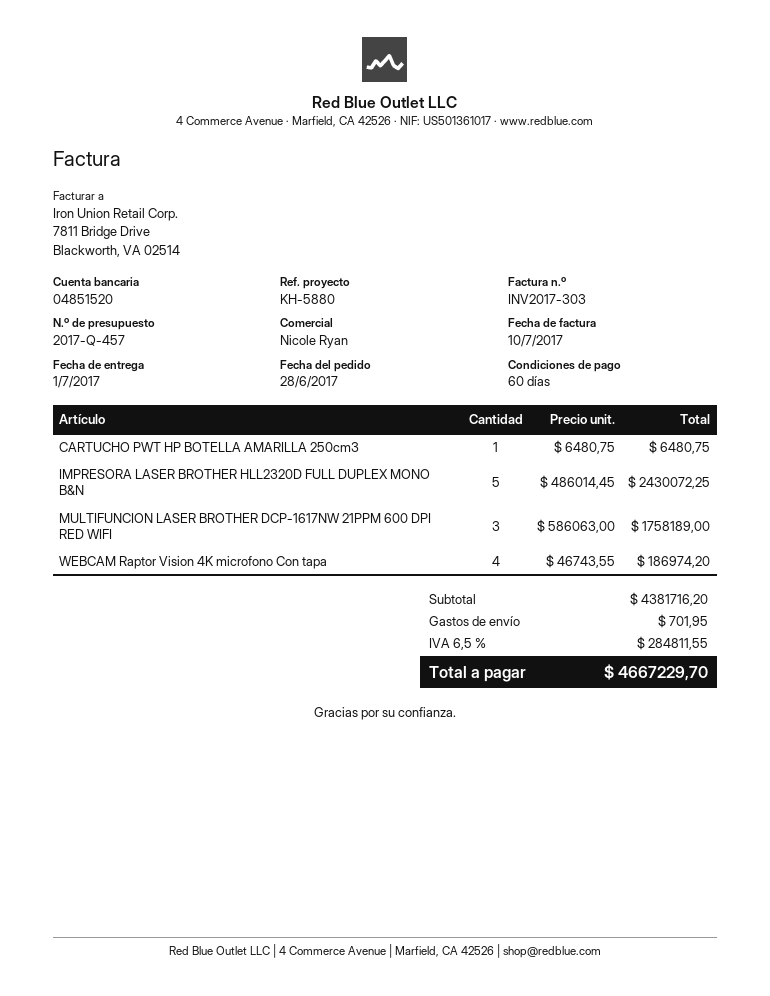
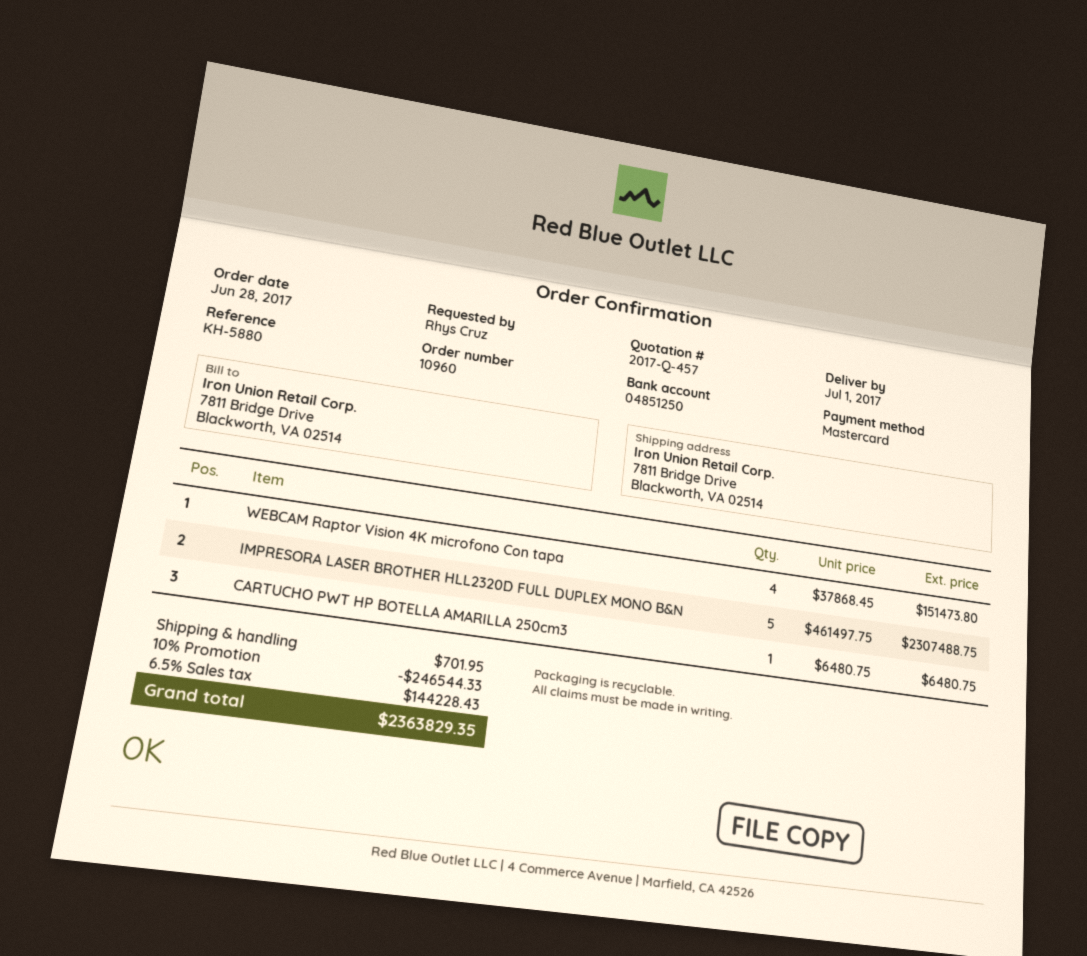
bank account: 04851520 -> 04851250
IMPRESORA LASER BROTHER HLL2320D FULL DUPLEX MONO B&N: 5 x 486014.45 = 2430072.25 -> 5 x 461497.75 = 2307488.75
MULTIFUNCION LASER BROTHER DCP-1617NW 21PPM 600 DPI RED WIFI: 3 x 586063.00 = 1758189.00 -> none
WEBCAM Raptor Vision 4K microfono Con tapa: 4 x 46743.55 = 186974.20 -> 4 x 37868.45 = 151473.80
discount: none -> 10% = 246544.33
tax: 6.5% = 284811.55 -> 6.5% = 144228.43
total: 4667229.70 -> 2363829.35

